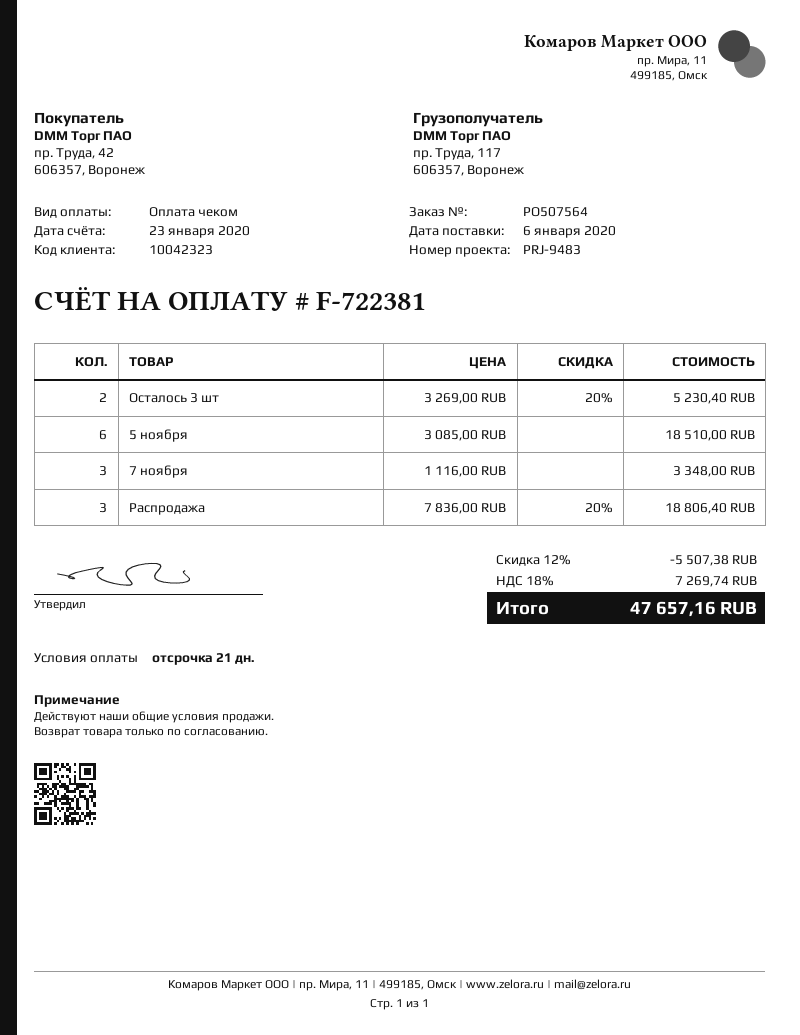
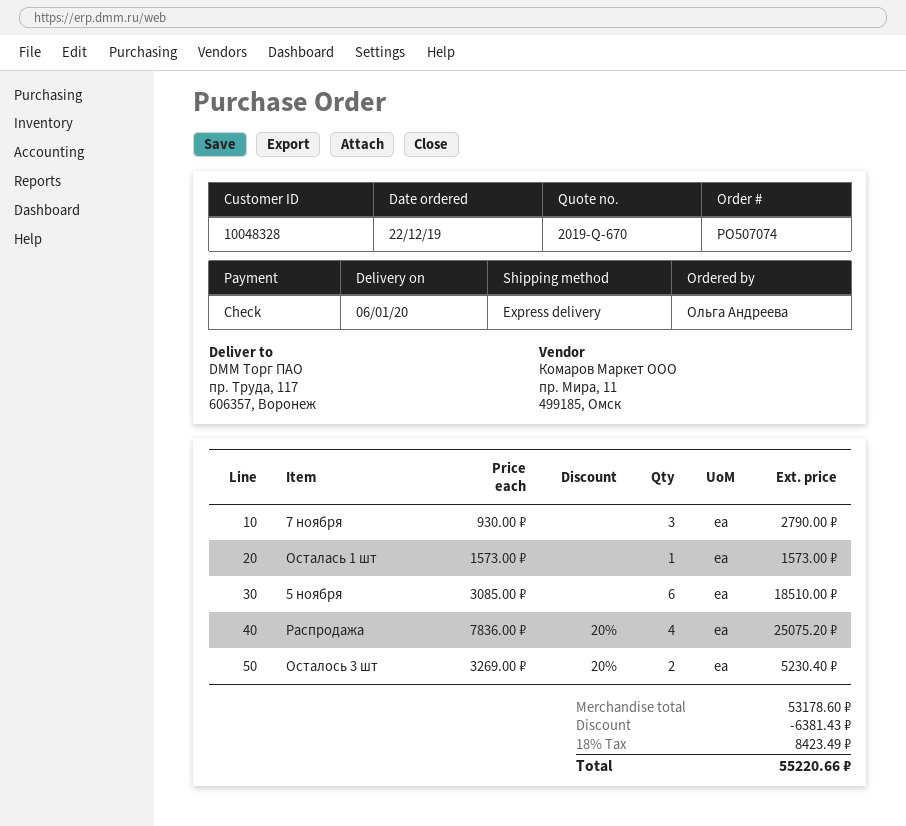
order number: PO507564 -> PO507074
customer number: 10042323 -> 10048328
7 ноября: 3 x 1116.00 = 3348.00 -> 3 x 930.00 = 2790.00
Распродажа: 3 x 7836.00 - 20% = 18806.40 -> 4 x 7836.00 - 20% = 25075.20
Осталась 1 шт: none -> 1 x 1573.00 = 1573.00
discount: 5507.38 -> 6381.43
tax: 18% = 7269.74 -> 18% = 8423.49
total: 47657.16 -> 55220.66

